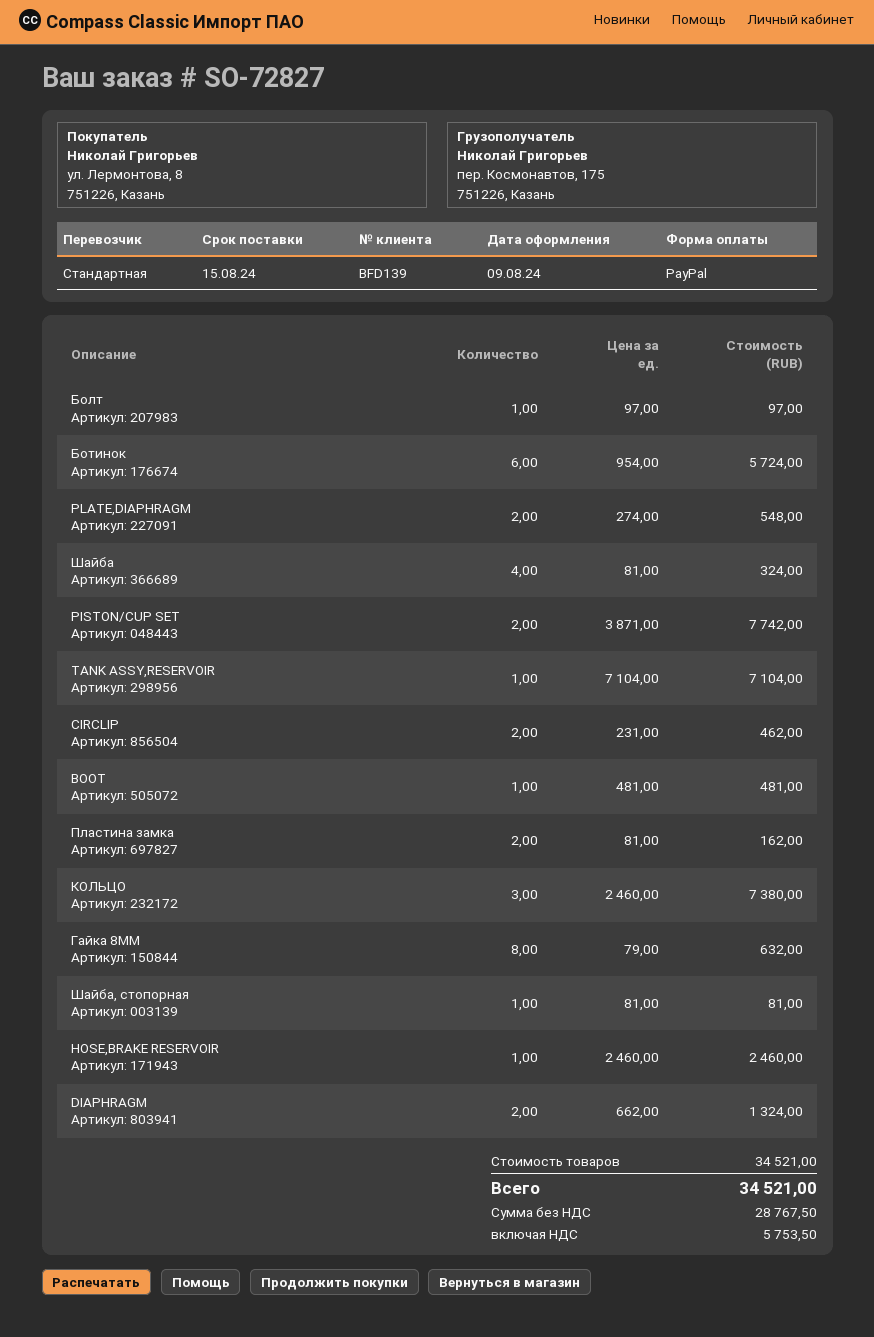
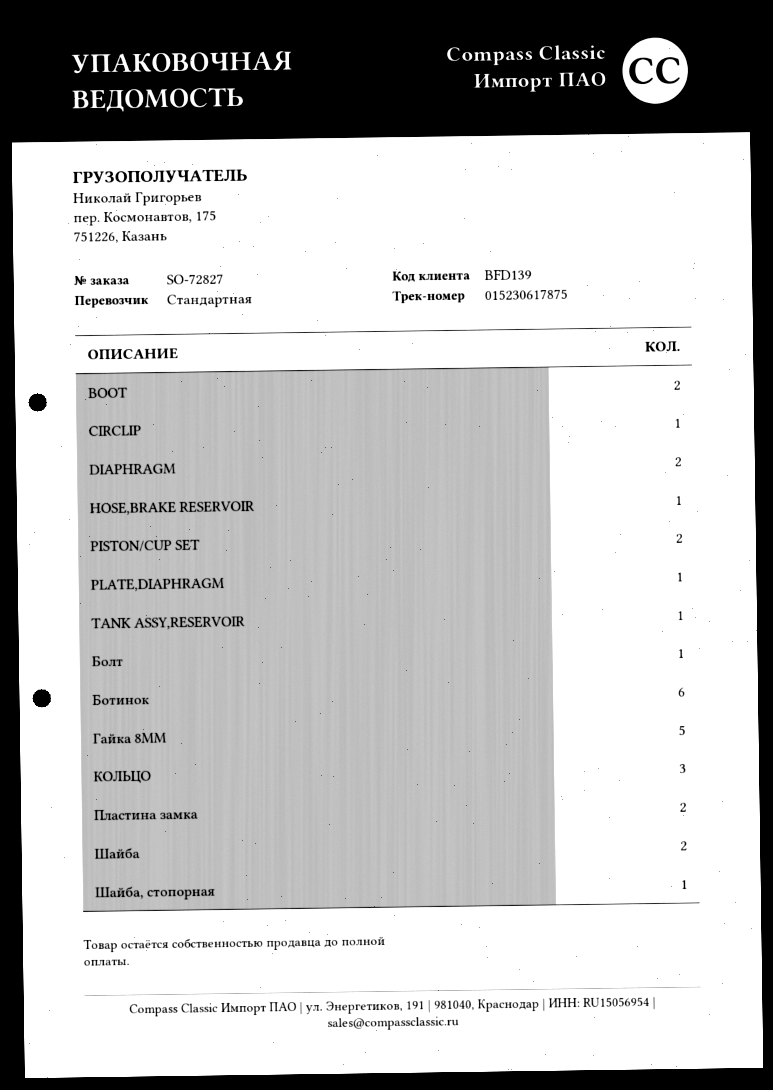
PLATE,DIAPHRAGM: 2 -> 1
Шайба: 4 -> 2
CIRCLIP: 2 -> 1
BOOT: 1 -> 2
Гайка 8MM: 8 -> 5

